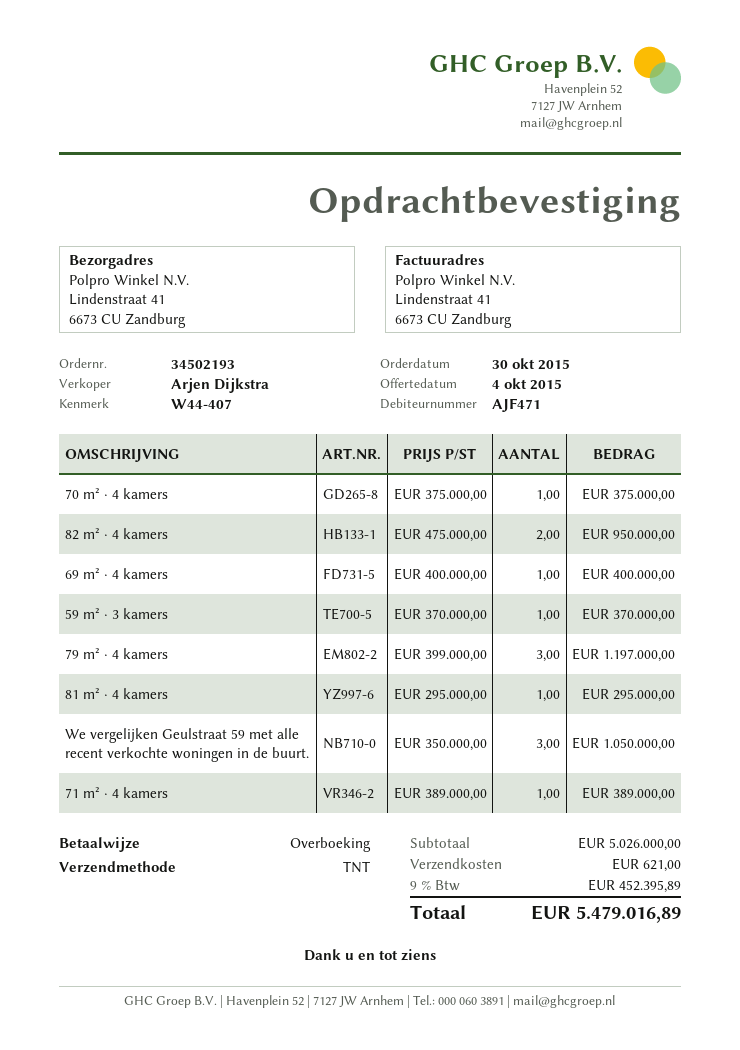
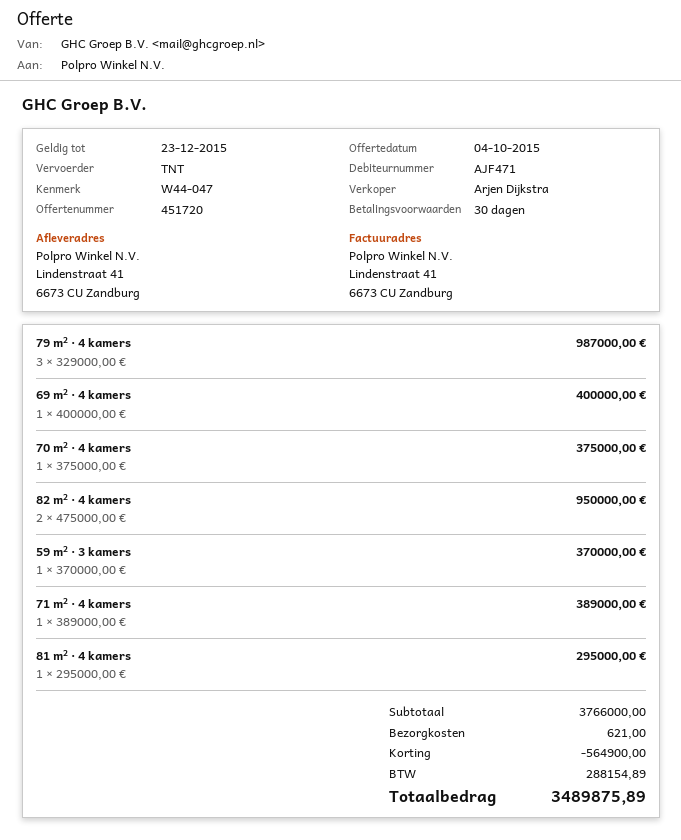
reference: W44-407 -> W44-047
79 m² · 4 kamers: 3 x 399000.00 = 1197000.00 -> 3 x 329000.00 = 987000.00
We vergelijken Geulstraat 59 met alle recent verkochte woningen in de buurt.: 3 x 350000.00 = 1050000.00 -> none
subtotal: 5026000.00 -> 3766000.00
discount: none -> 564900.00
tax: 452395.89 -> 288154.89
total: 5479016.89 -> 3489875.89

